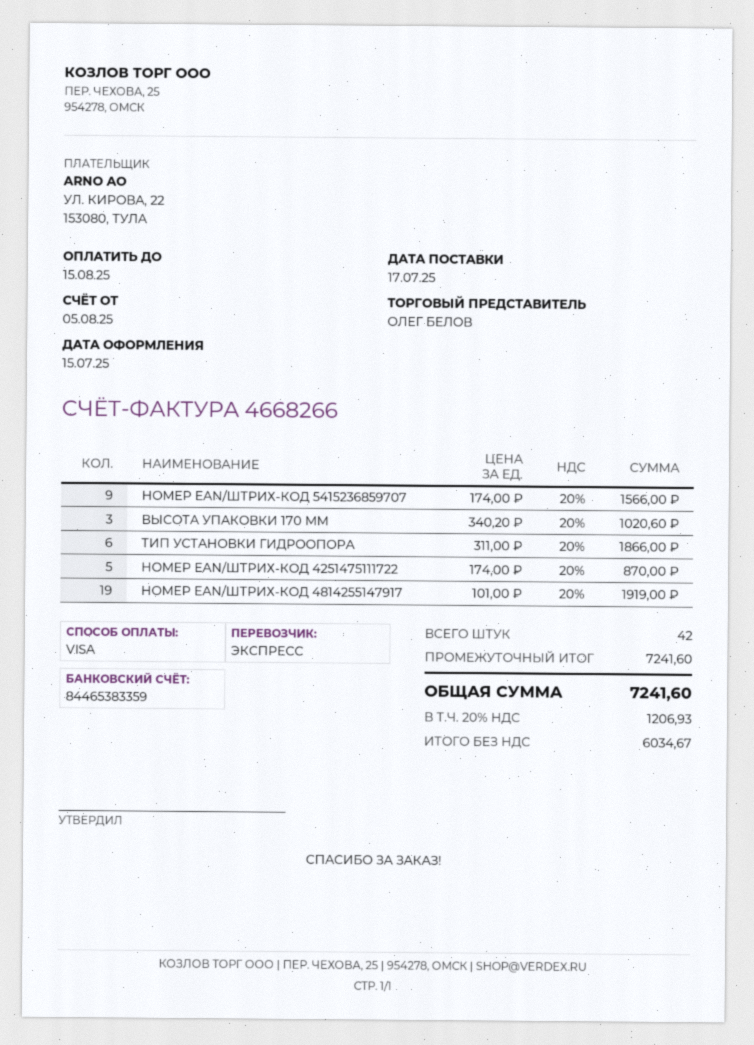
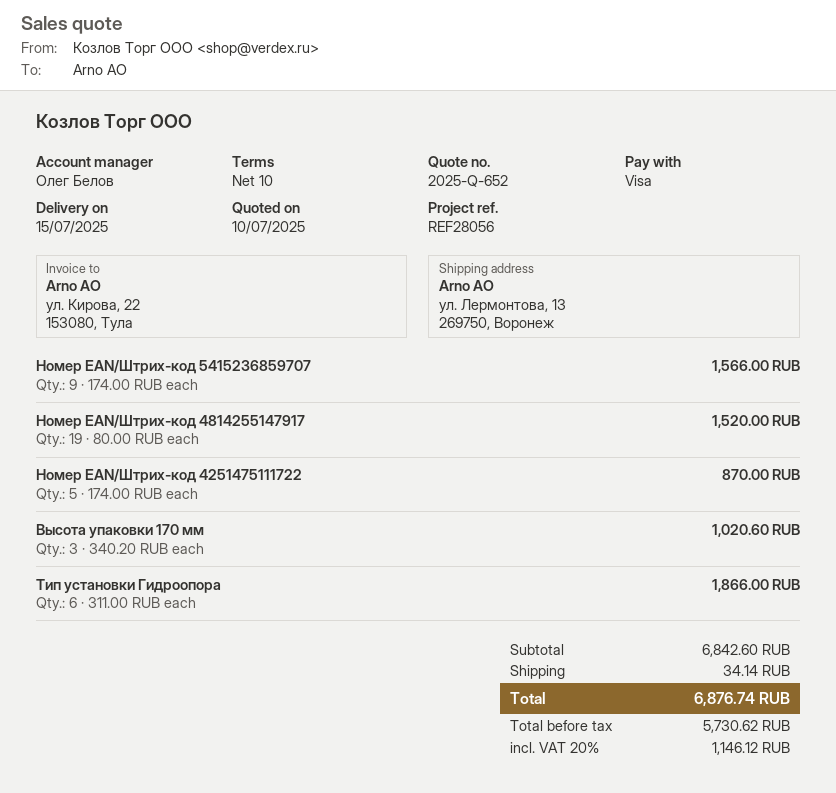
delivery date: 2025-07-17 -> 2025-07-15
НОМЕР EAN/ШТРИХ-КОД 4814255147917: 19 x 101.00 = 1919.00 -> 19 x 80.00 = 1520.00
subtotal: 7241.60 -> 6842.60
shipping: none -> 34.14
net: 6034.67 -> 5730.62
tax: 20% = 1206.93 -> 20% = 1146.12
total: 7241.60 -> 6876.74

